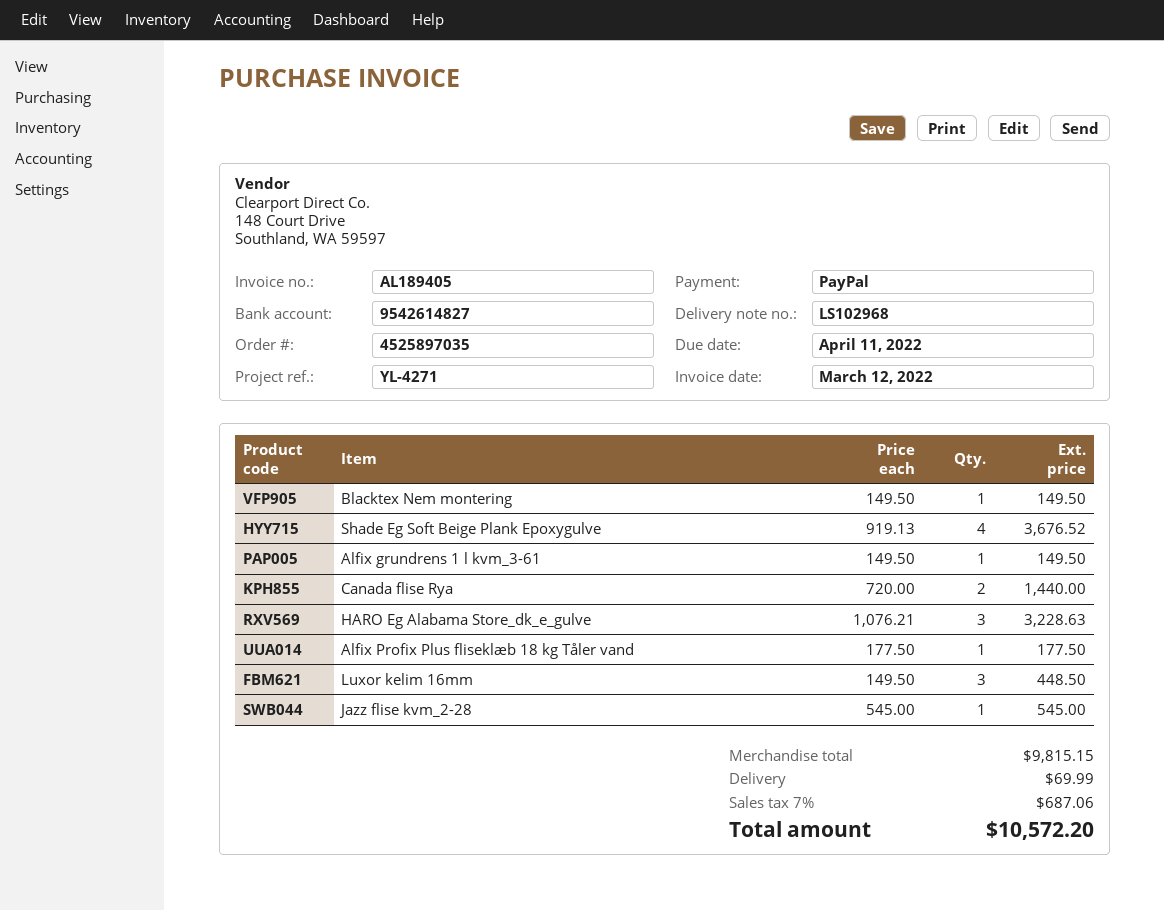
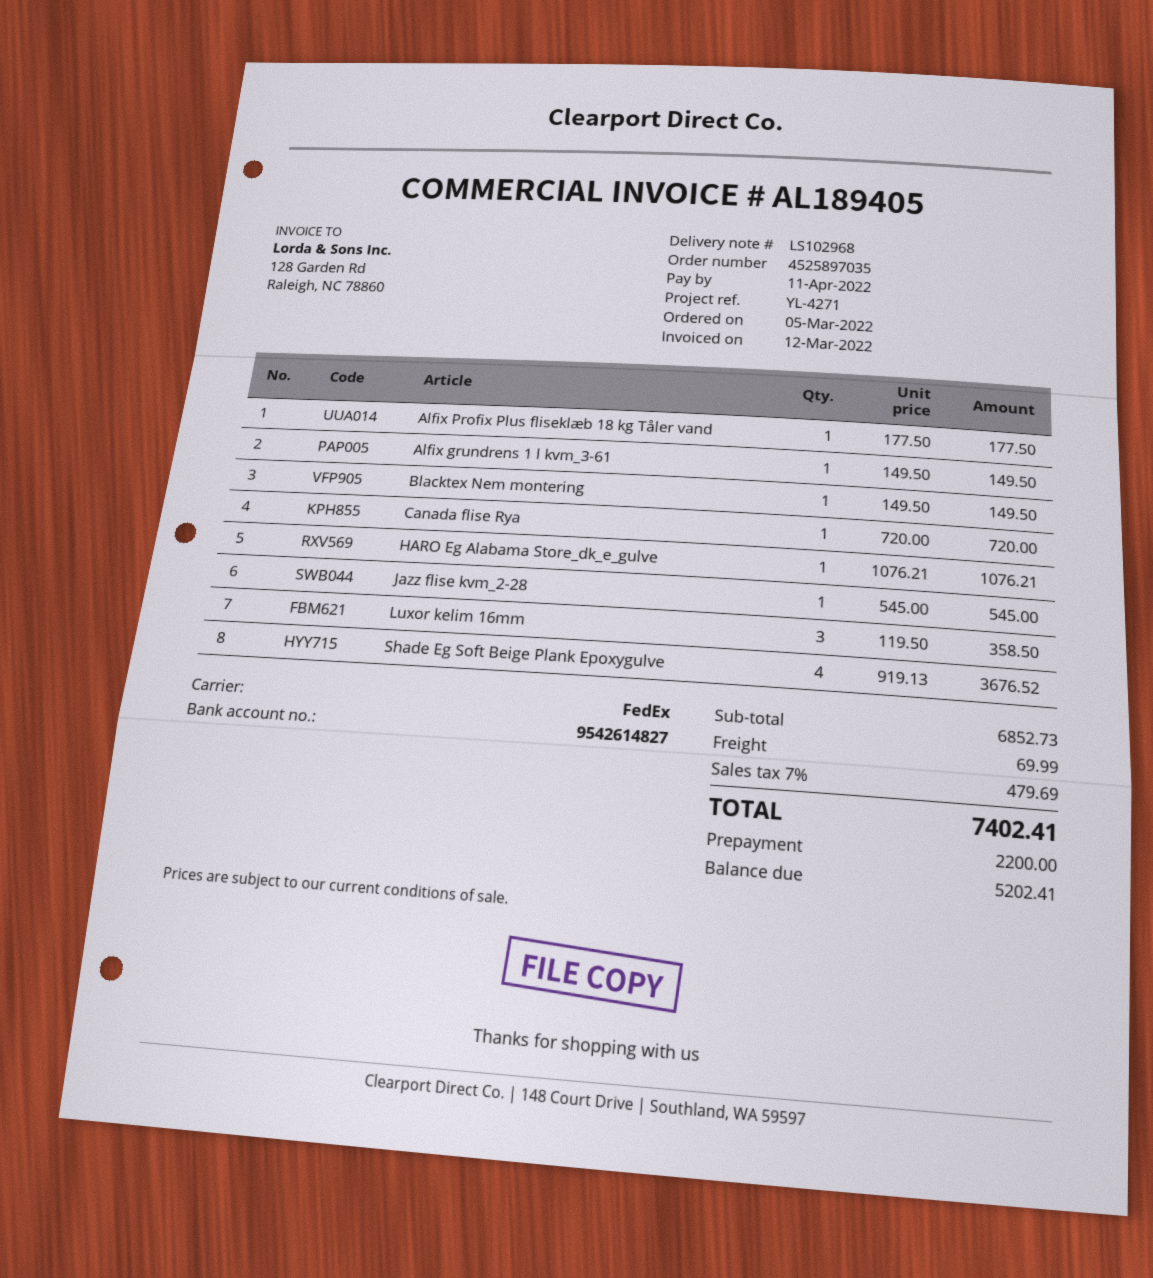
Canada flise Rya: 2 x 720.00 = 1440.00 -> 1 x 720.00 = 720.00
HARO Eg Alabama Store_dk_e_gulve: 3 x 1076.21 = 3228.63 -> 1 x 1076.21 = 1076.21
Luxor kelim 16mm: 3 x 149.50 = 448.50 -> 3 x 119.50 = 358.50
subtotal: 9815.15 -> 6852.73
tax: 7% = 687.06 -> 7% = 479.69
total: 10572.20 -> 7402.41

